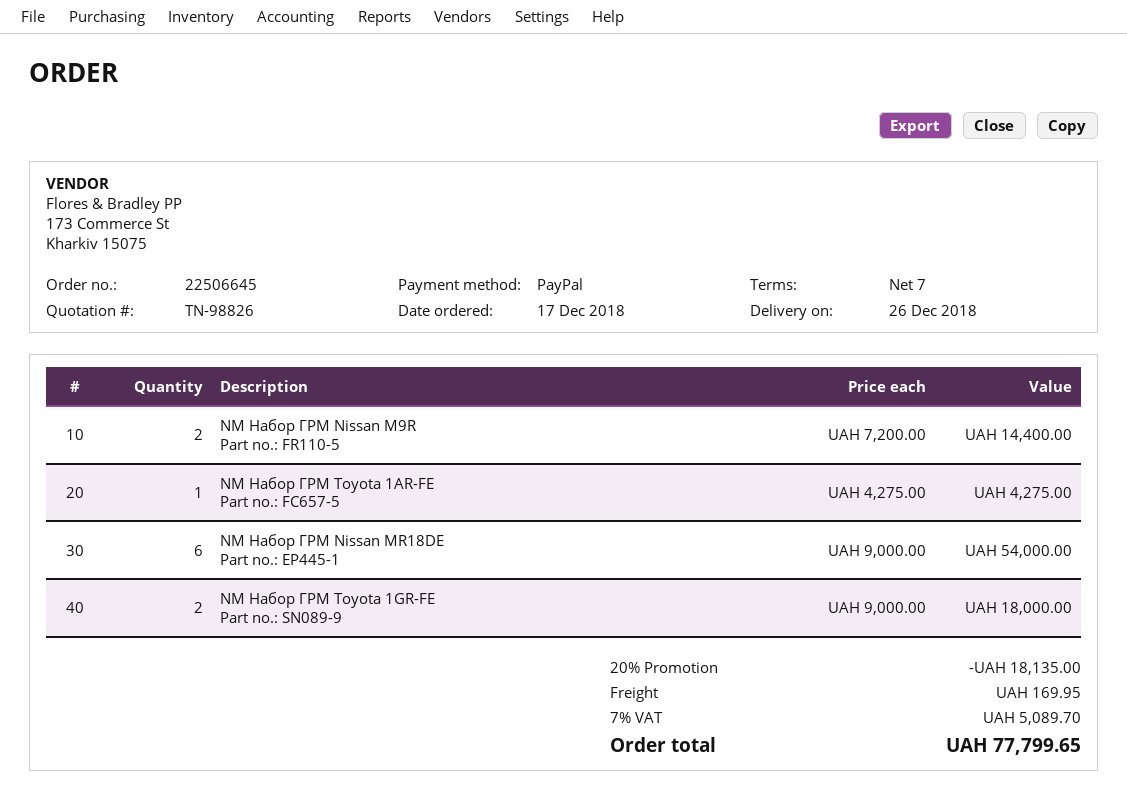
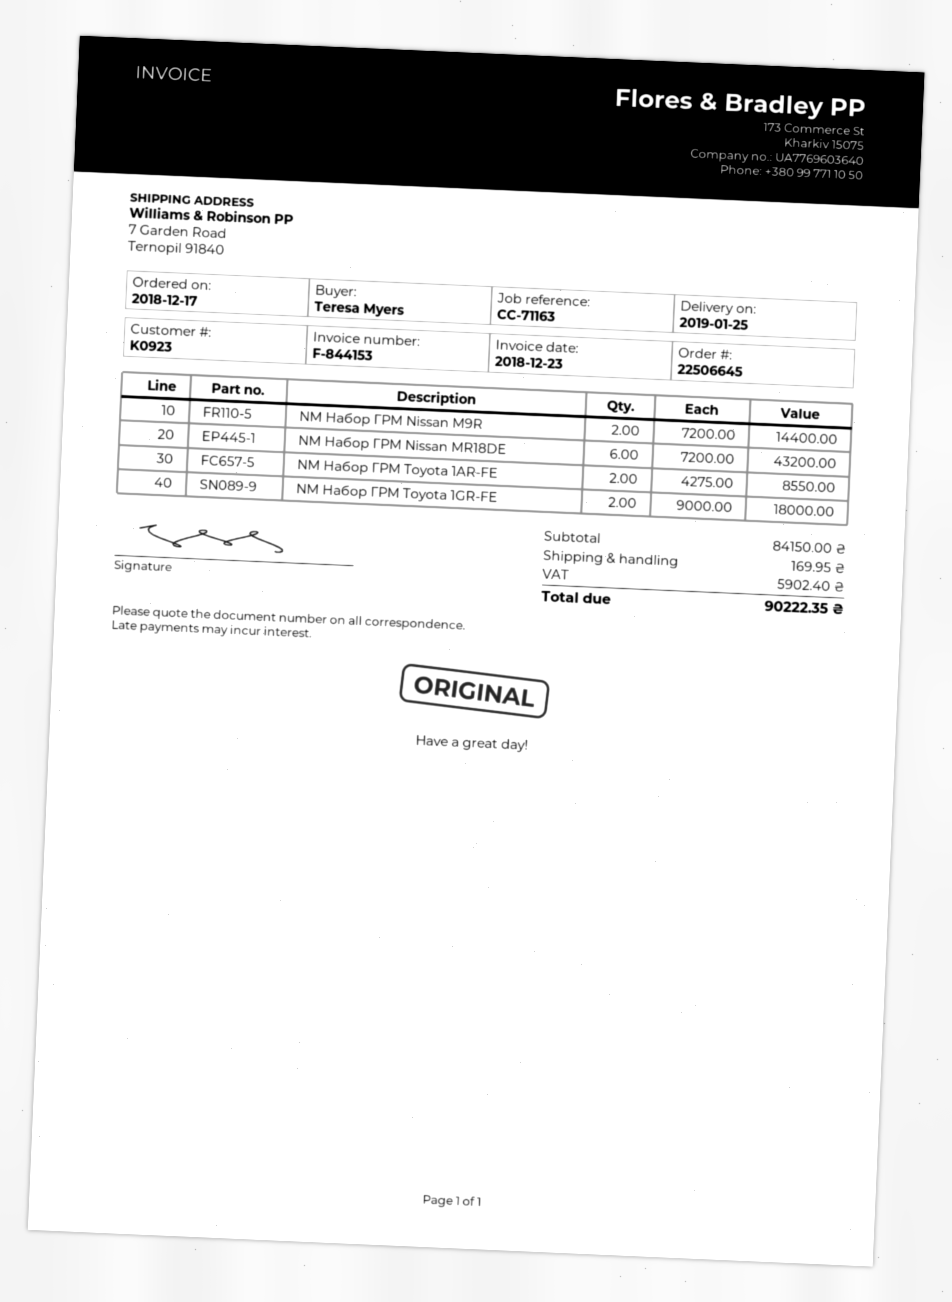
delivery date: 2018-12-26 -> 2019-01-25
NM Набор ГРМ Toyota 1AR-FE: 1 x 4275.00 = 4275.00 -> 2 x 4275.00 = 8550.00
NM Набор ГРМ Nissan MR18DE: 6 x 9000.00 = 54000.00 -> 6 x 7200.00 = 43200.00
discount: 20% = 18135.00 -> none
tax: 5089.70 -> 5902.40
total: 77799.65 -> 90222.35

